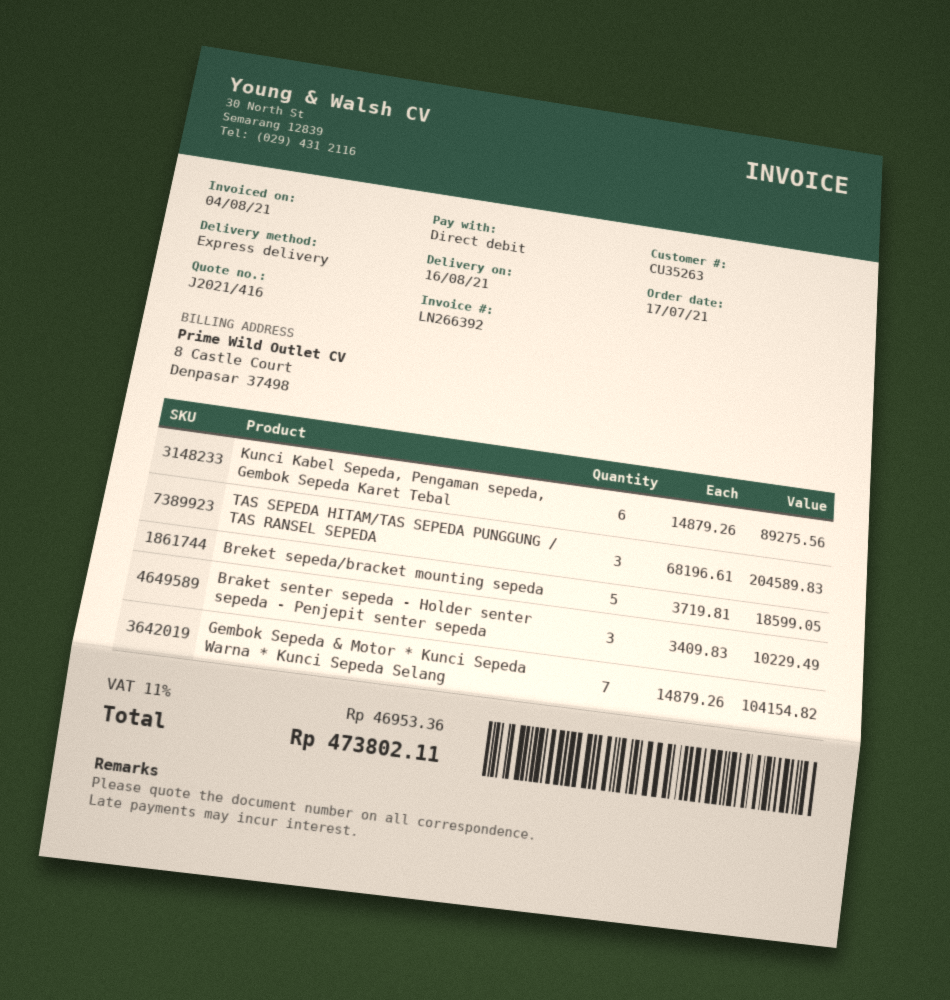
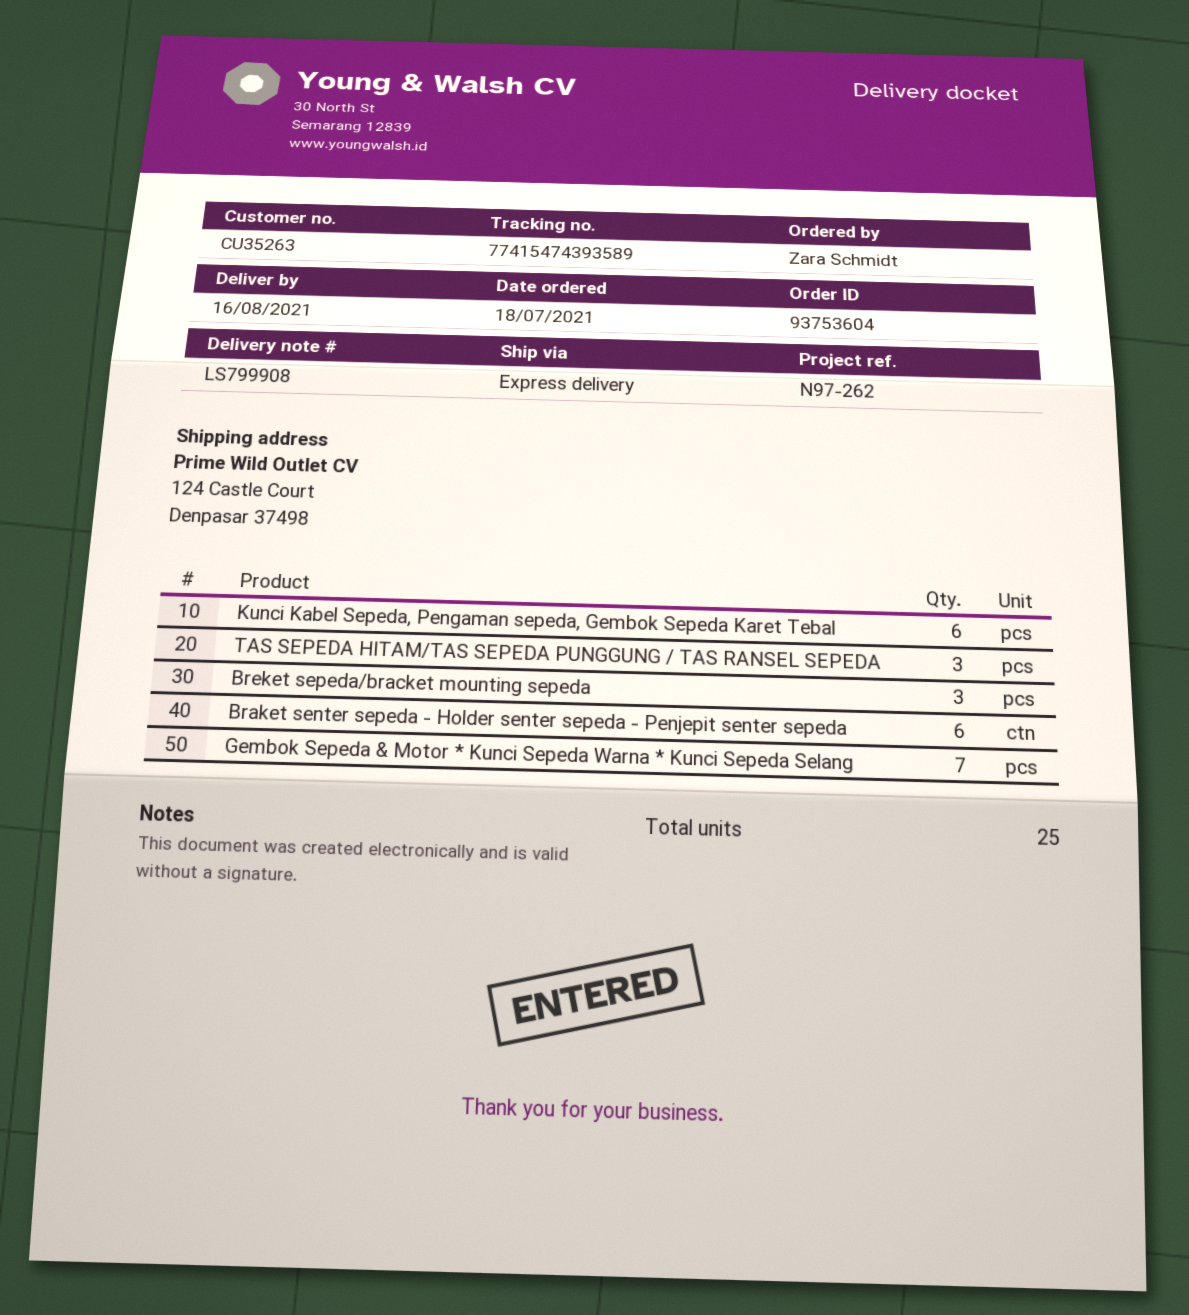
order date: 2021-07-17 -> 2021-07-18
Breket sepeda/bracket mounting sepeda: 5 -> 3
Braket senter sepeda - Holder senter sepeda - Penjepit senter sepeda: 3 -> 6

